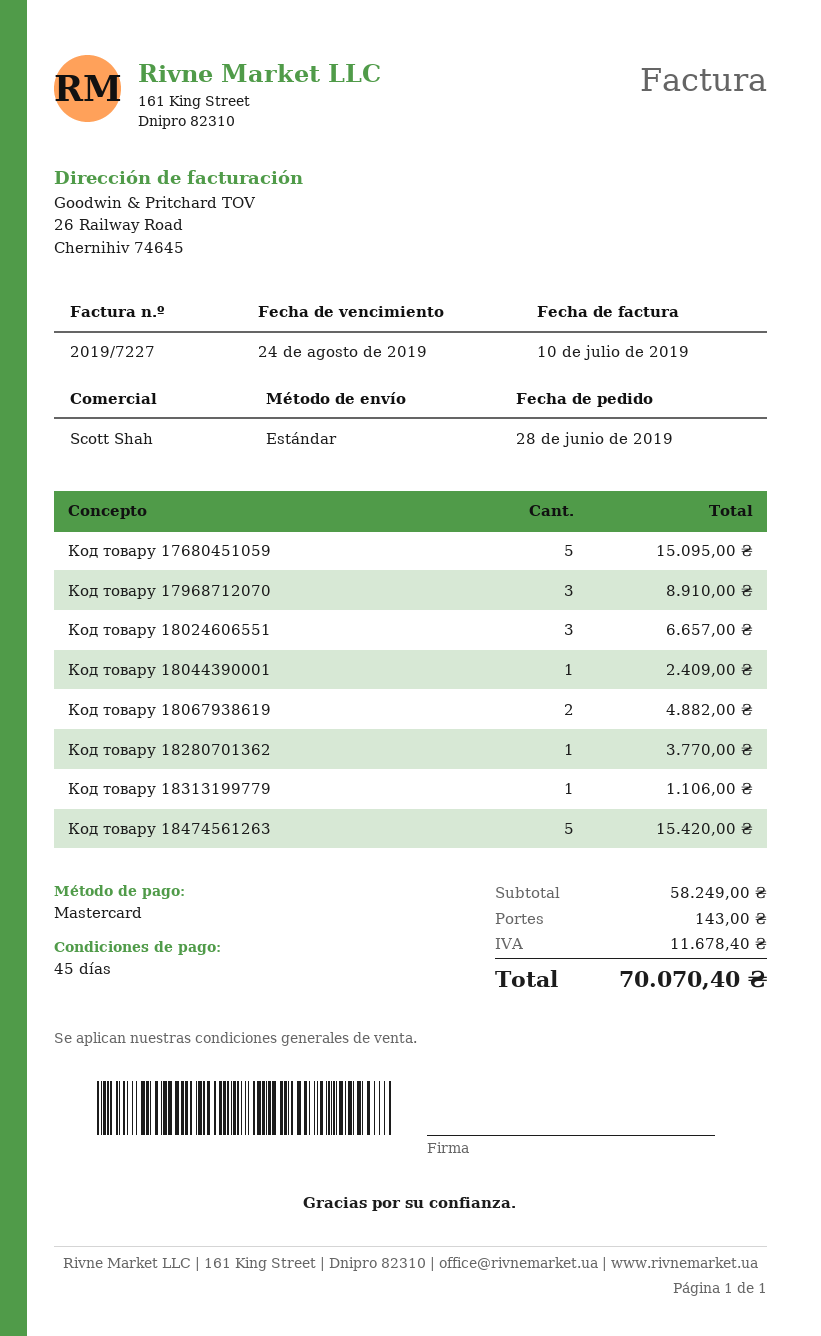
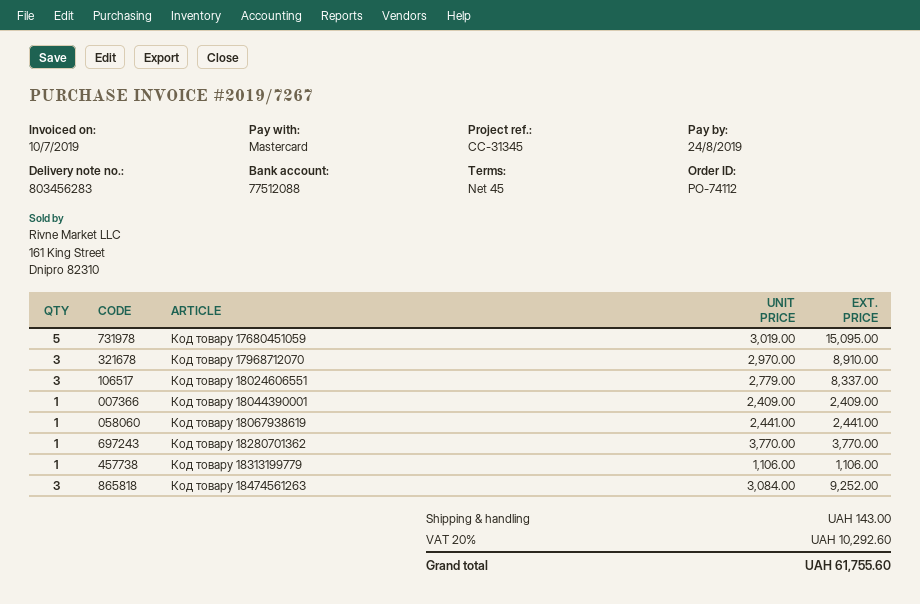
invoice number: 2019/7227 -> 2019/7267
Код товару 18024606551: 3 for 6657.00 -> 3 for 8337.00
Код товару 18067938619: 2 for 4882.00 -> 1 for 2441.00
Код товару 18474561263: 5 for 15420.00 -> 3 for 9252.00
tax: 11678.40 -> 10292.60
total: 70070.40 -> 61755.60

